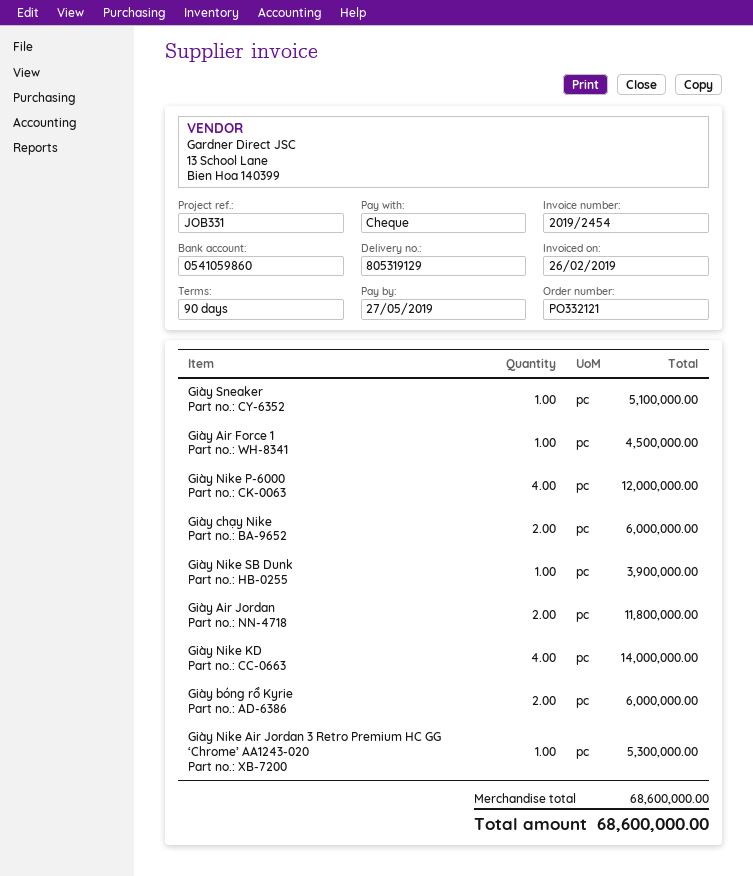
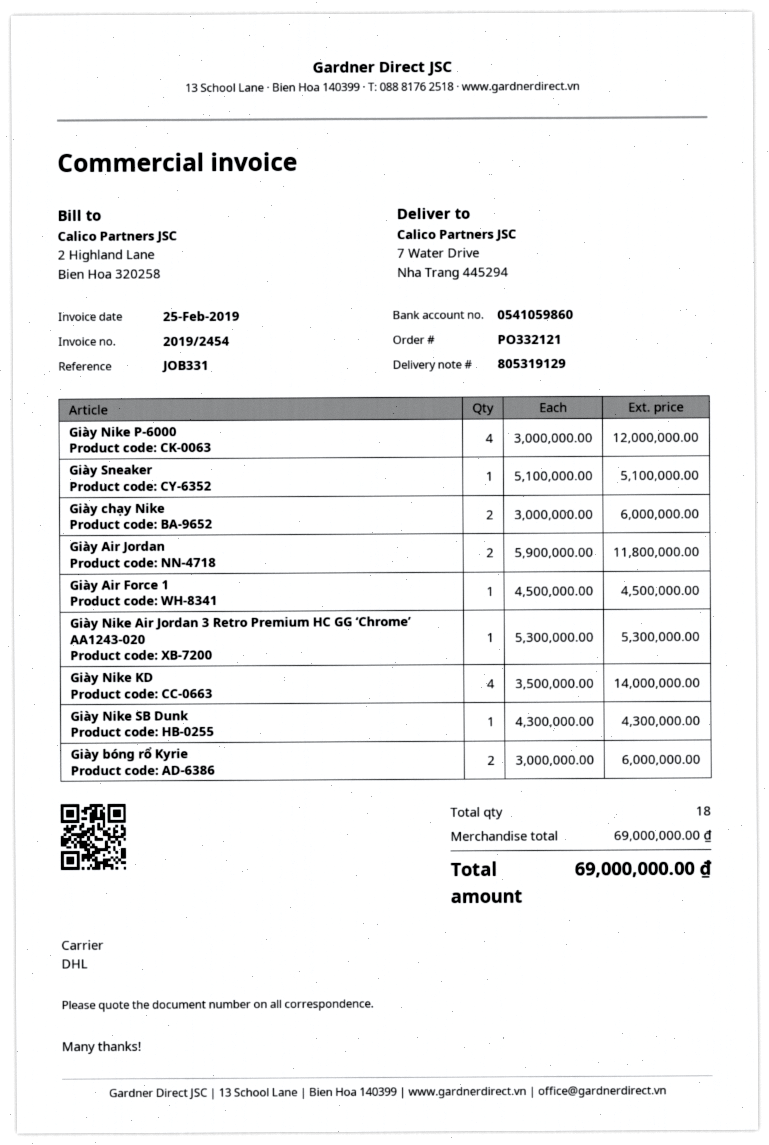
invoice date: 2019-02-26 -> 2019-02-25
Giày Nike SB Dunk: 1 for 3900000.00 -> 1 for 4300000.00
subtotal: 68600000.00 -> 69000000.00
total: 68600000.00 -> 69000000.00

